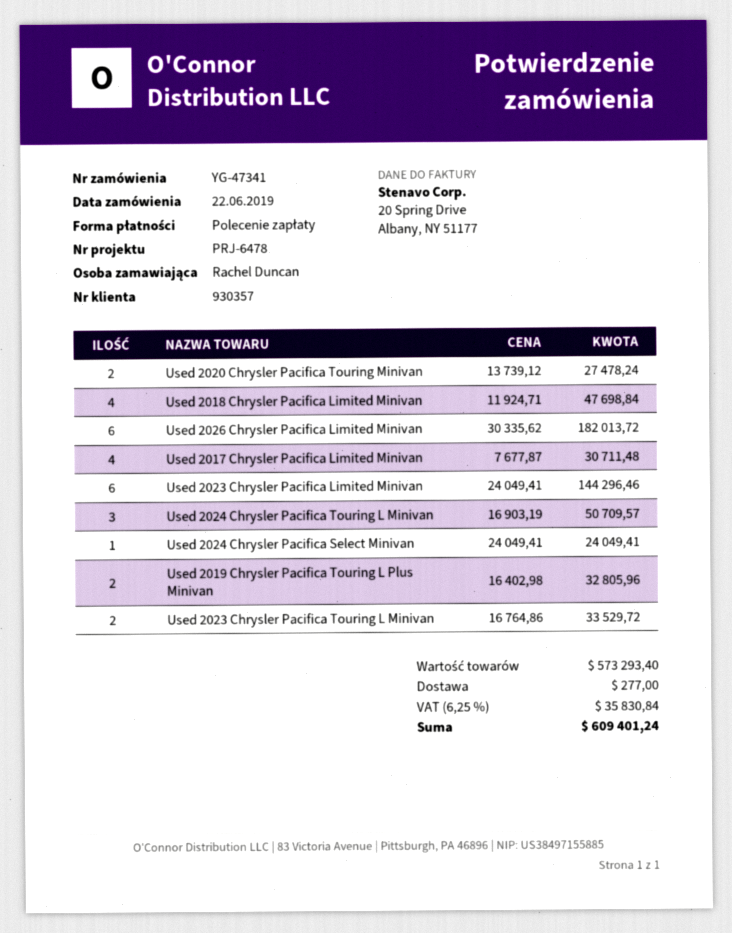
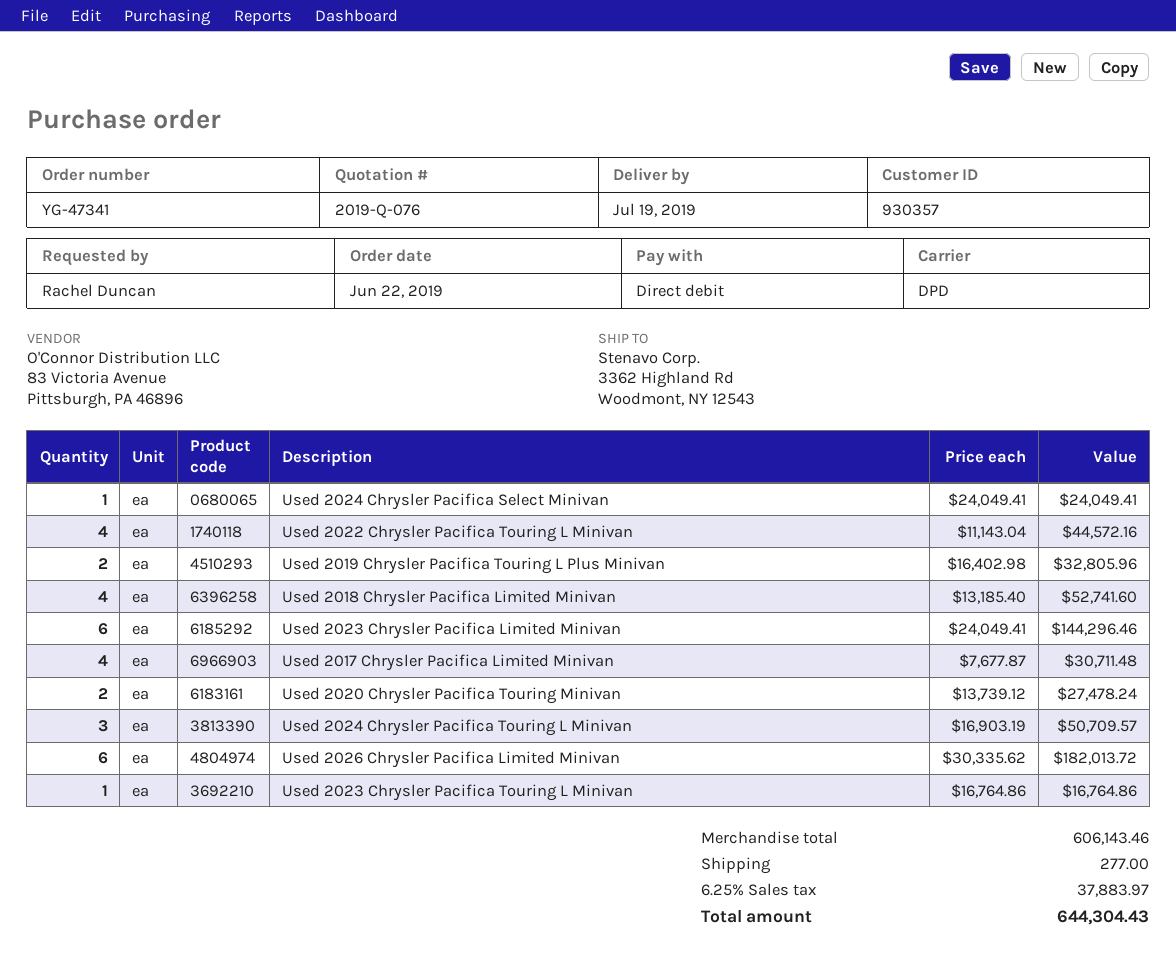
Used 2018 Chrysler Pacifica Limited Minivan: 4 x 11924.71 = 47698.84 -> 4 x 13185.40 = 52741.60
Used 2023 Chrysler Pacifica Touring L Minivan: 2 x 16764.86 = 33529.72 -> 1 x 16764.86 = 16764.86
Used 2022 Chrysler Pacifica Touring L Minivan: none -> 4 x 11143.04 = 44572.16
subtotal: 573293.40 -> 606143.46
tax: 6.25% = 35830.84 -> 6.25% = 37883.97
total: 609401.24 -> 644304.43

